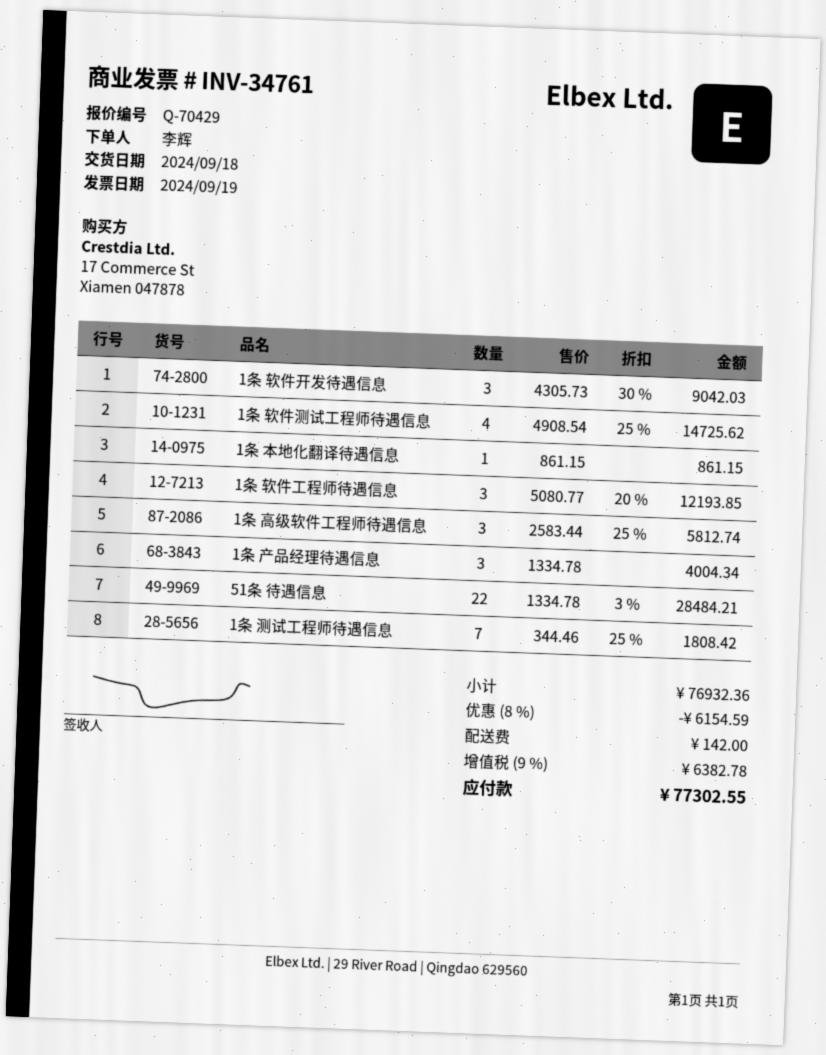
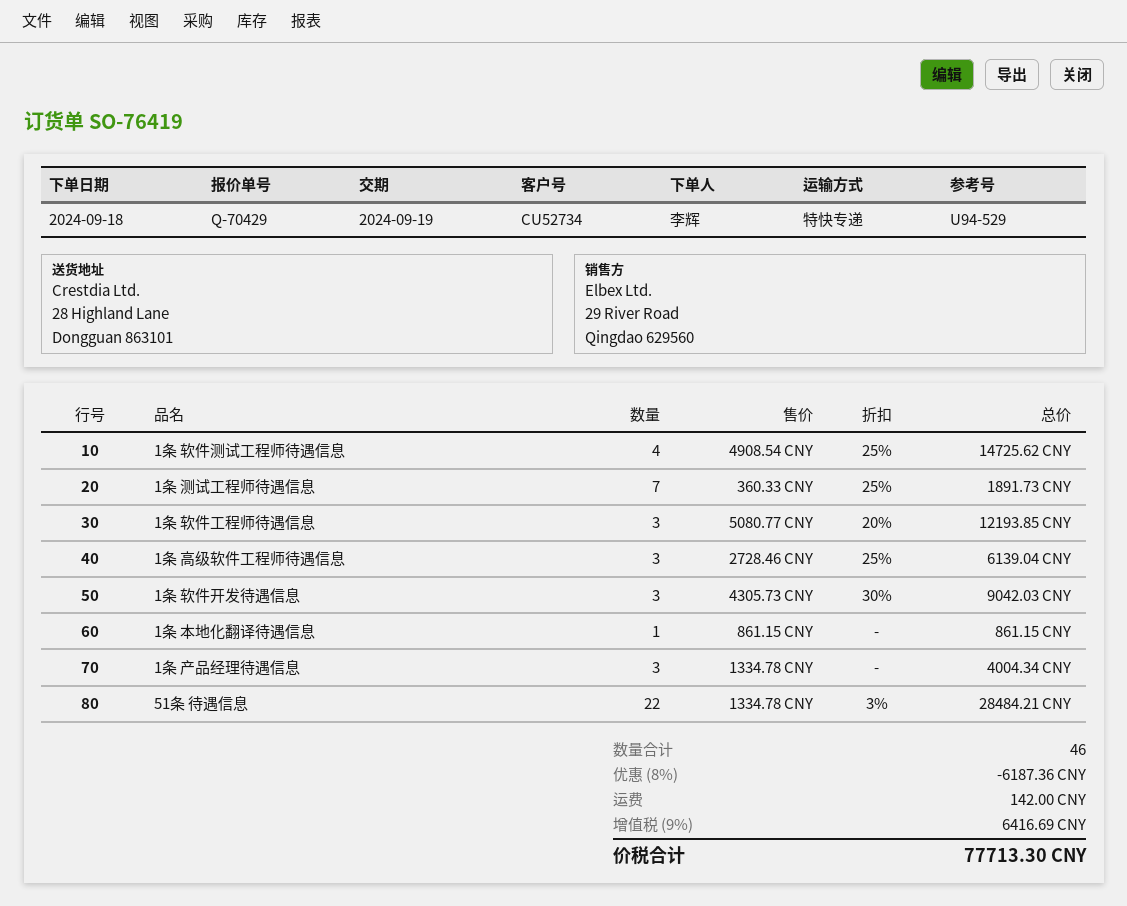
delivery date: 2024-09-18 -> 2024-09-19
1条 高级软件工程师待遇信息: 3 x 2583.44 - 25% = 5812.74 -> 3 x 2728.46 - 25% = 6139.04
1条 测试工程师待遇信息: 7 x 344.46 - 25% = 1808.42 -> 7 x 360.33 - 25% = 1891.73
discount: 8% = 6154.59 -> 8% = 6187.36
tax: 9% = 6382.78 -> 9% = 6416.69
total: 77302.55 -> 77713.30

